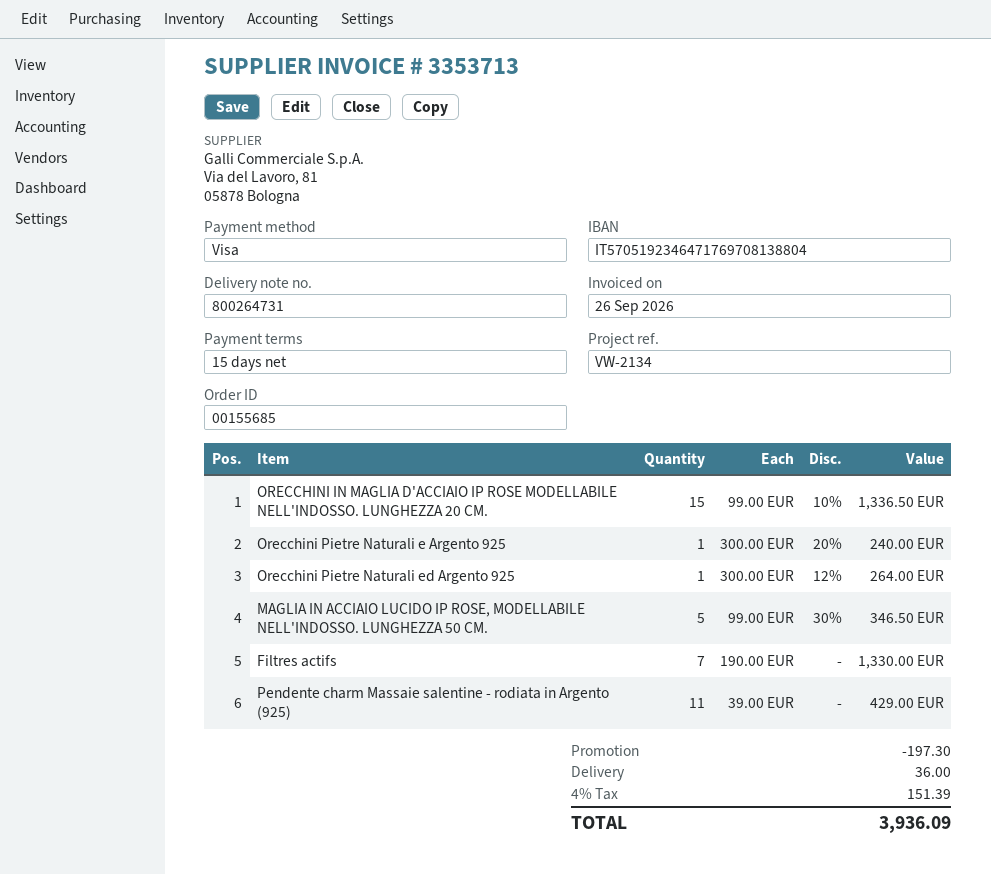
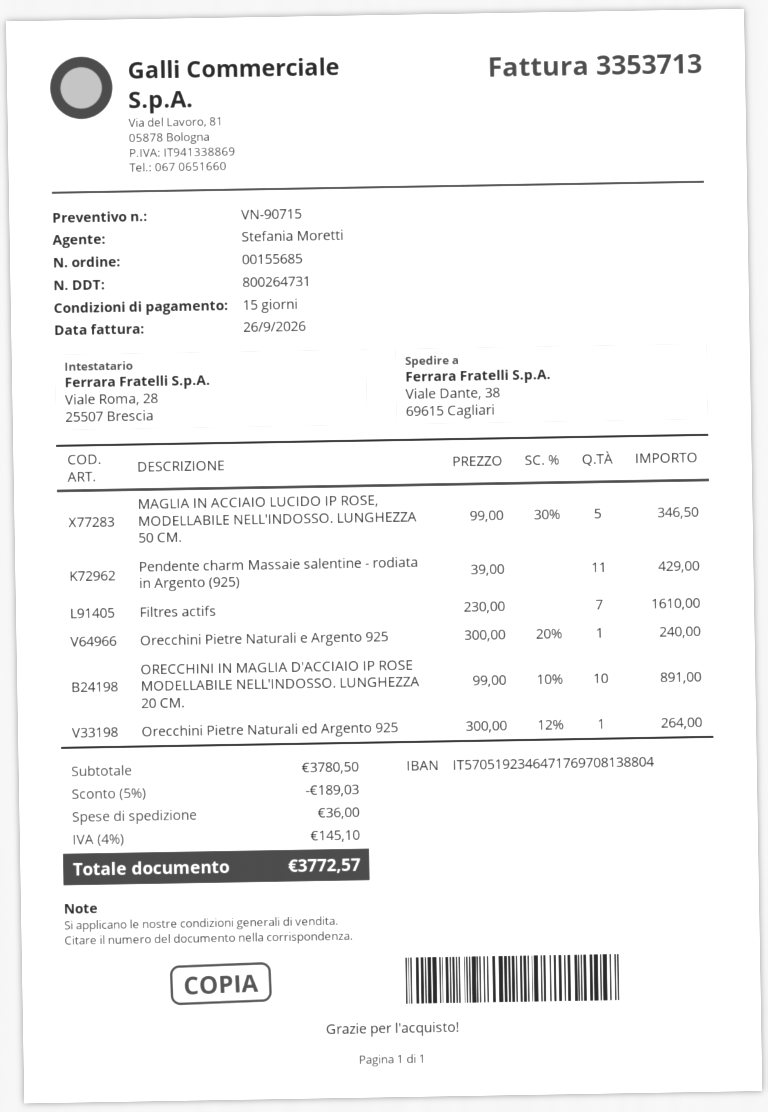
ORECCHINI IN MAGLIA D'ACCIAIO IP ROSE MODELLABILE NELL'INDOSSO. LUNGHEZZA 20 CM.: 15 x 99.00 - 10% = 1336.50 -> 10 x 99.00 - 10% = 891.00
Filtres actifs: 7 x 190.00 = 1330.00 -> 7 x 230.00 = 1610.00
discount: 197.30 -> 189.03
tax: 4% = 151.39 -> 4% = 145.10
total: 3936.09 -> 3772.57

